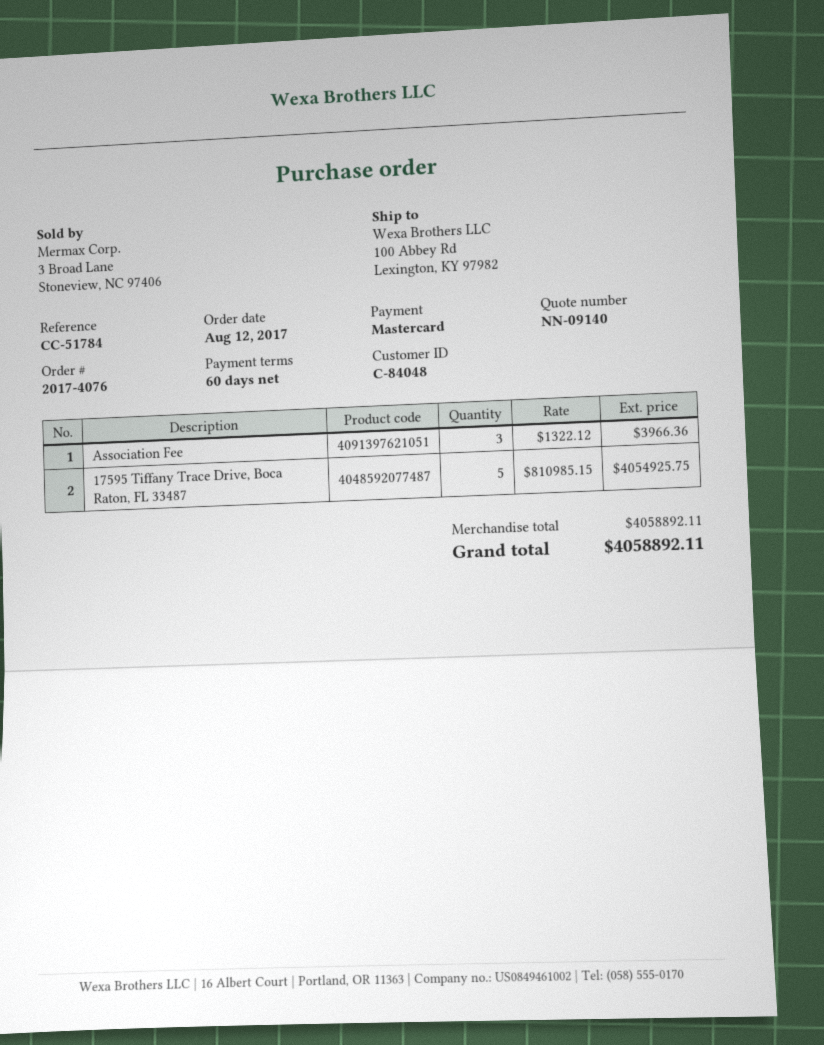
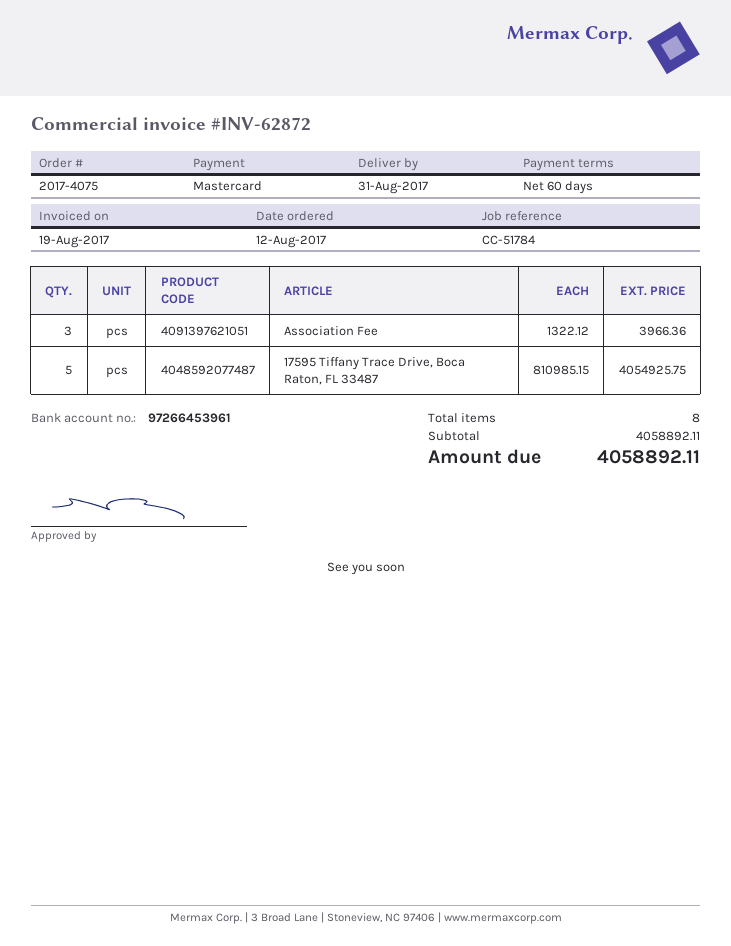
order number: 2017-4076 -> 2017-4075

